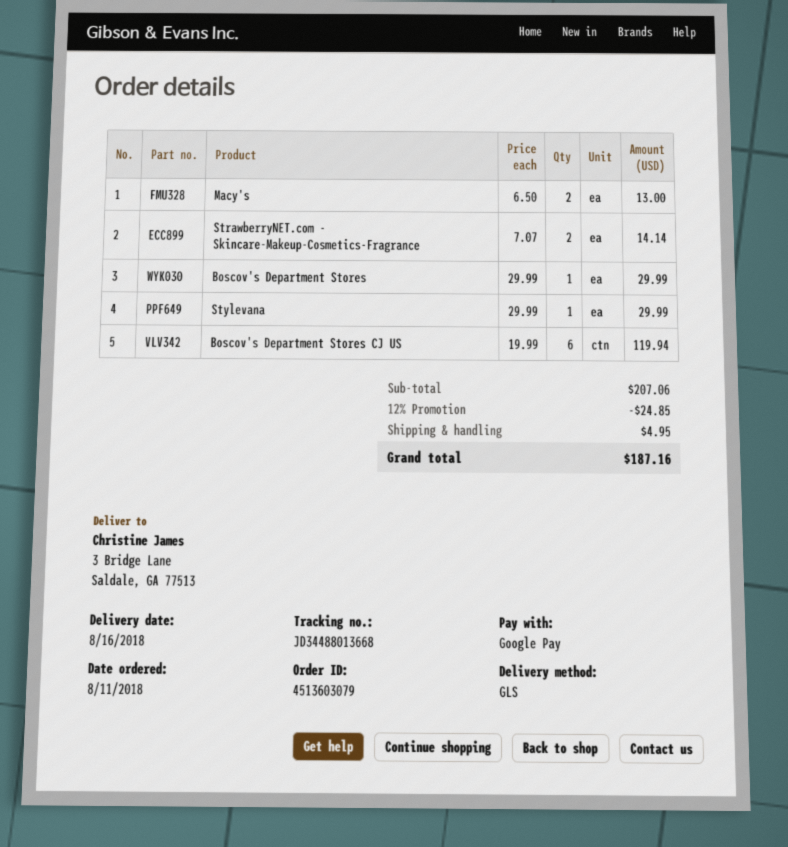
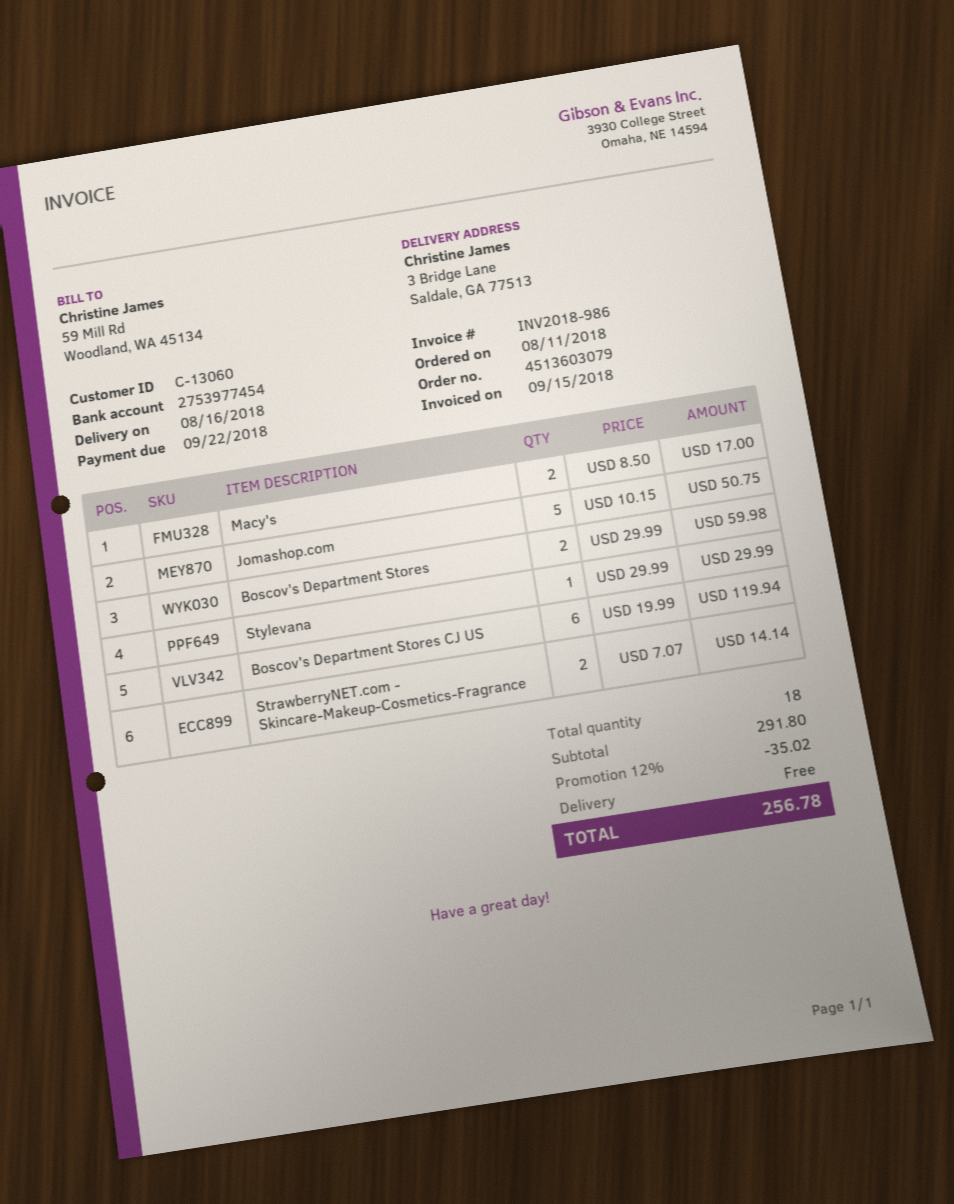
Macy's: 2 x 6.50 = 13.00 -> 2 x 8.50 = 17.00
Boscov's Department Stores: 1 x 29.99 = 29.99 -> 2 x 29.99 = 59.98
Jomashop.com: none -> 5 x 10.15 = 50.75
subtotal: 207.06 -> 291.80
discount: 12% = 24.85 -> 12% = 35.02
shipping: 4.95 -> 0.00
total: 187.16 -> 256.78

